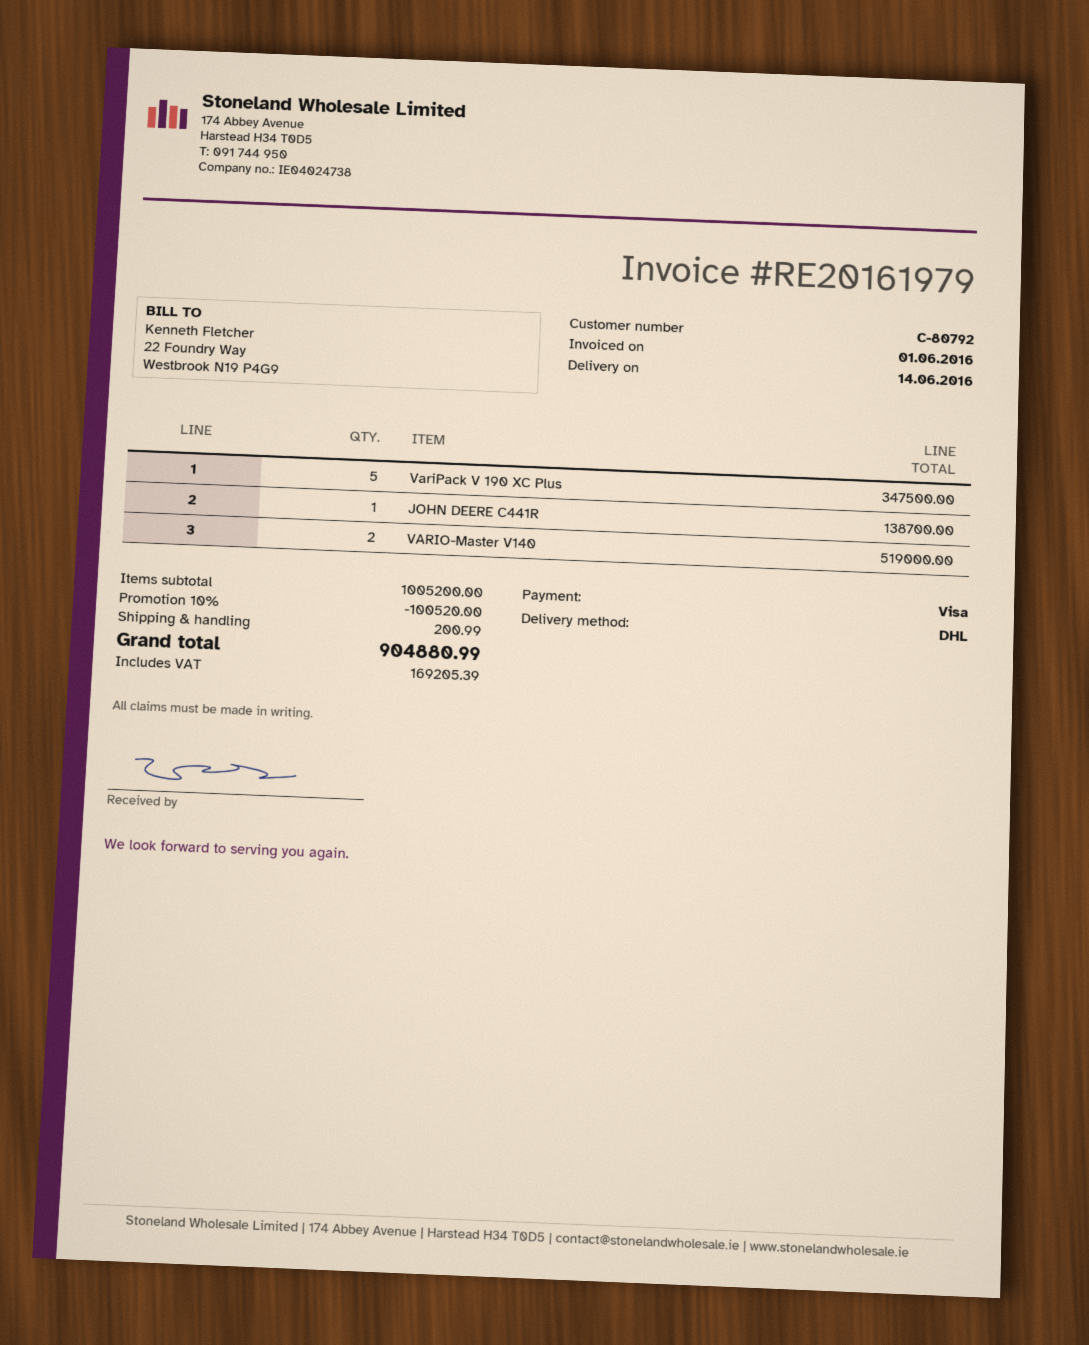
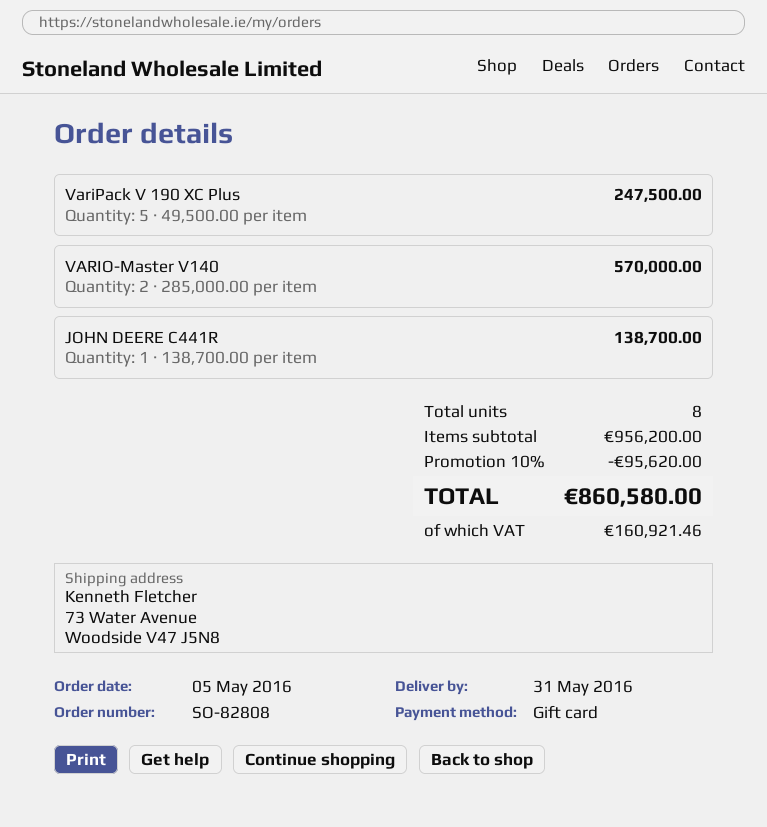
delivery date: 2016-06-14 -> 2016-05-31
payment method: Visa -> gift card
VariPack V 190 XC Plus: 5 for 347500.00 -> 5 for 247500.00
VARIO-Master V140: 2 for 519000.00 -> 2 for 570000.00
subtotal: 1005200.00 -> 956200.00
discount: 10% = 100520.00 -> 10% = 95620.00
shipping: 200.99 -> none
tax: 169205.39 -> 160921.46
total: 904880.99 -> 860580.00

